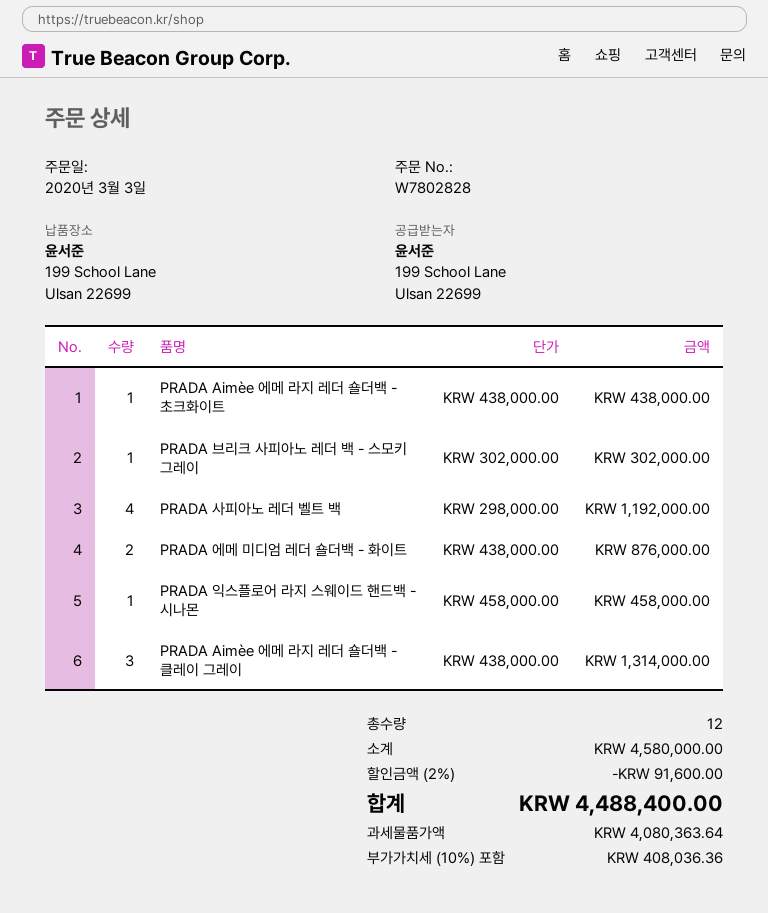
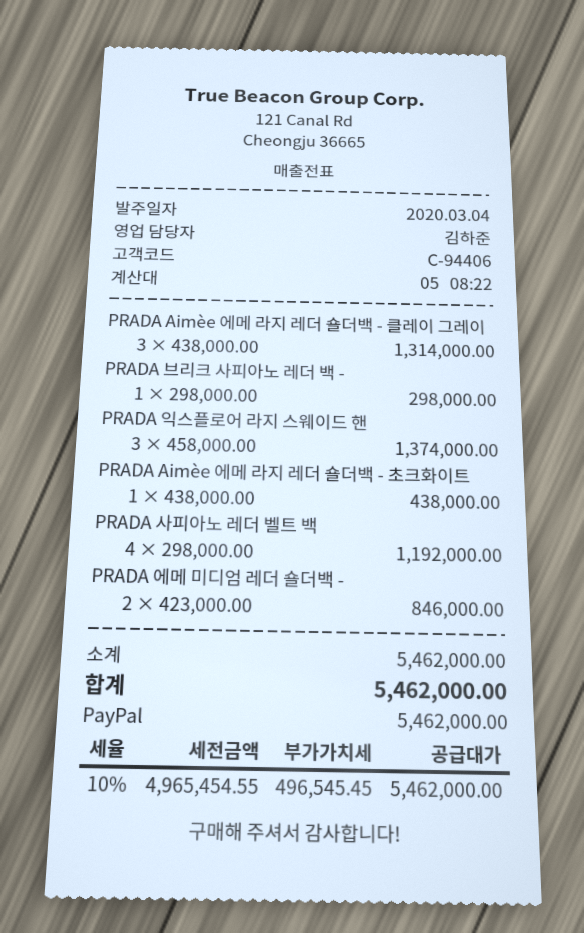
order date: 2020-03-03 -> 2020-03-04
PRADA 브리크 사피아노 레더 백 - 스모키 그레이: 1 x 302000.00 = 302000.00 -> 1 x 298000.00 = 298000.00
PRADA 에메 미디엄 레더 숄더백 - 화이트: 2 x 438000.00 = 876000.00 -> 2 x 423000.00 = 846000.00
PRADA 익스플로어 라지 스웨이드 핸드백 - 시나몬: 1 x 458000.00 = 458000.00 -> 3 x 458000.00 = 1374000.00
subtotal: 4580000.00 -> 5462000.00
discount: 2% = 91600.00 -> none
net: 4080363.64 -> 4965454.55
tax: 10% = 408036.36 -> 10% = 496545.45
total: 4488400.00 -> 5462000.00

